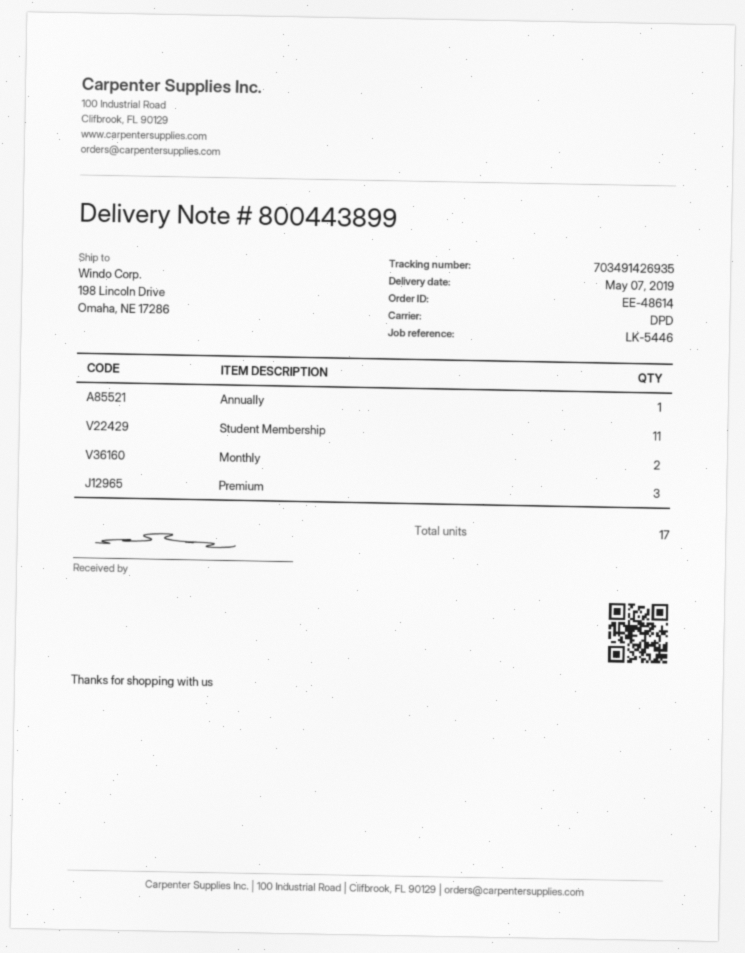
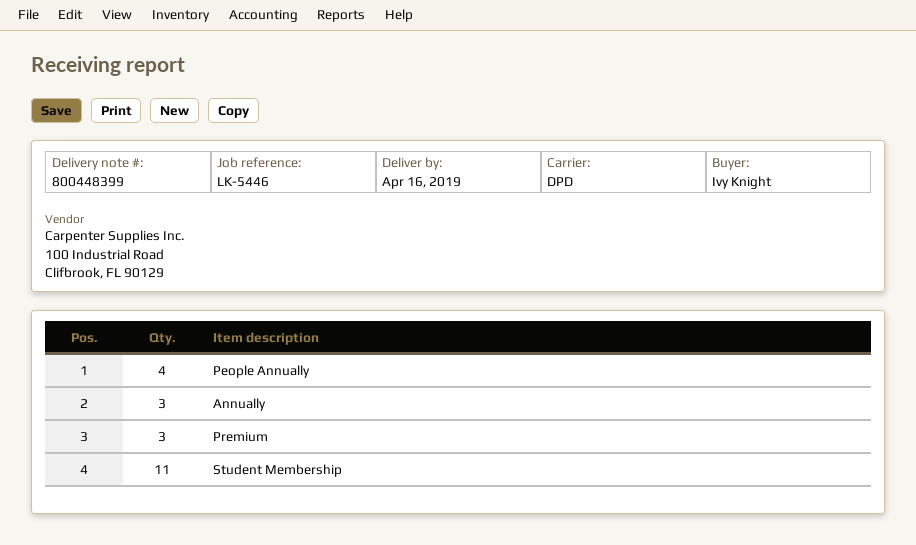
delivery note number: 800443899 -> 800448399
delivery date: 2019-05-07 -> 2019-04-16
Annually: 1 -> 3
Monthly: 2 -> none
People Annually: none -> 4

